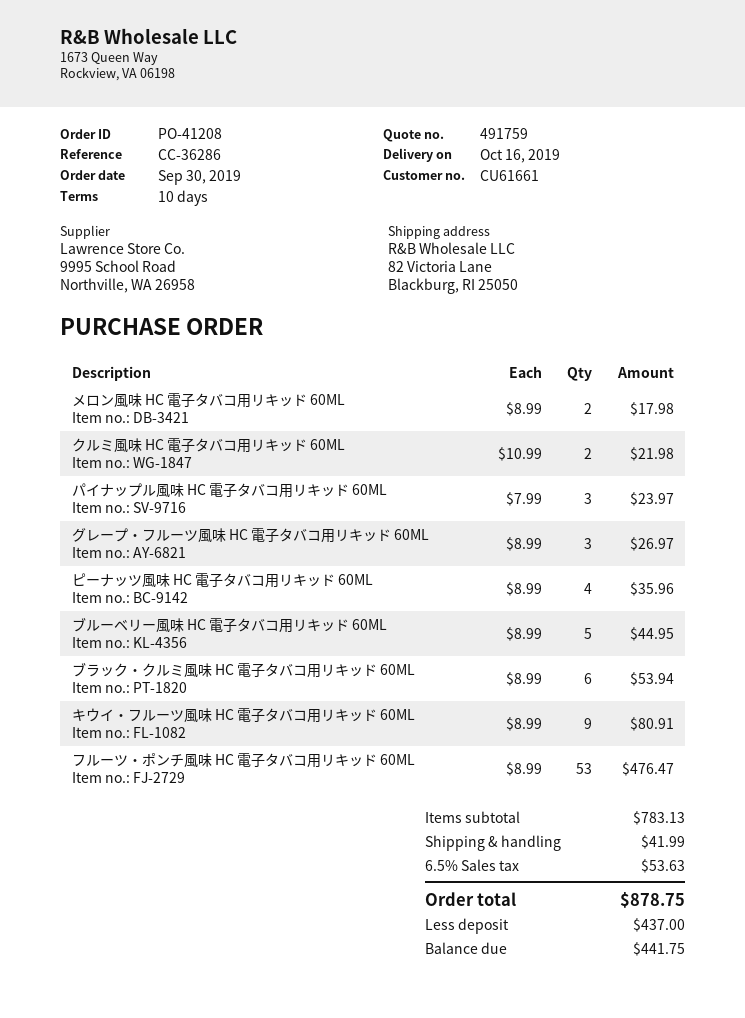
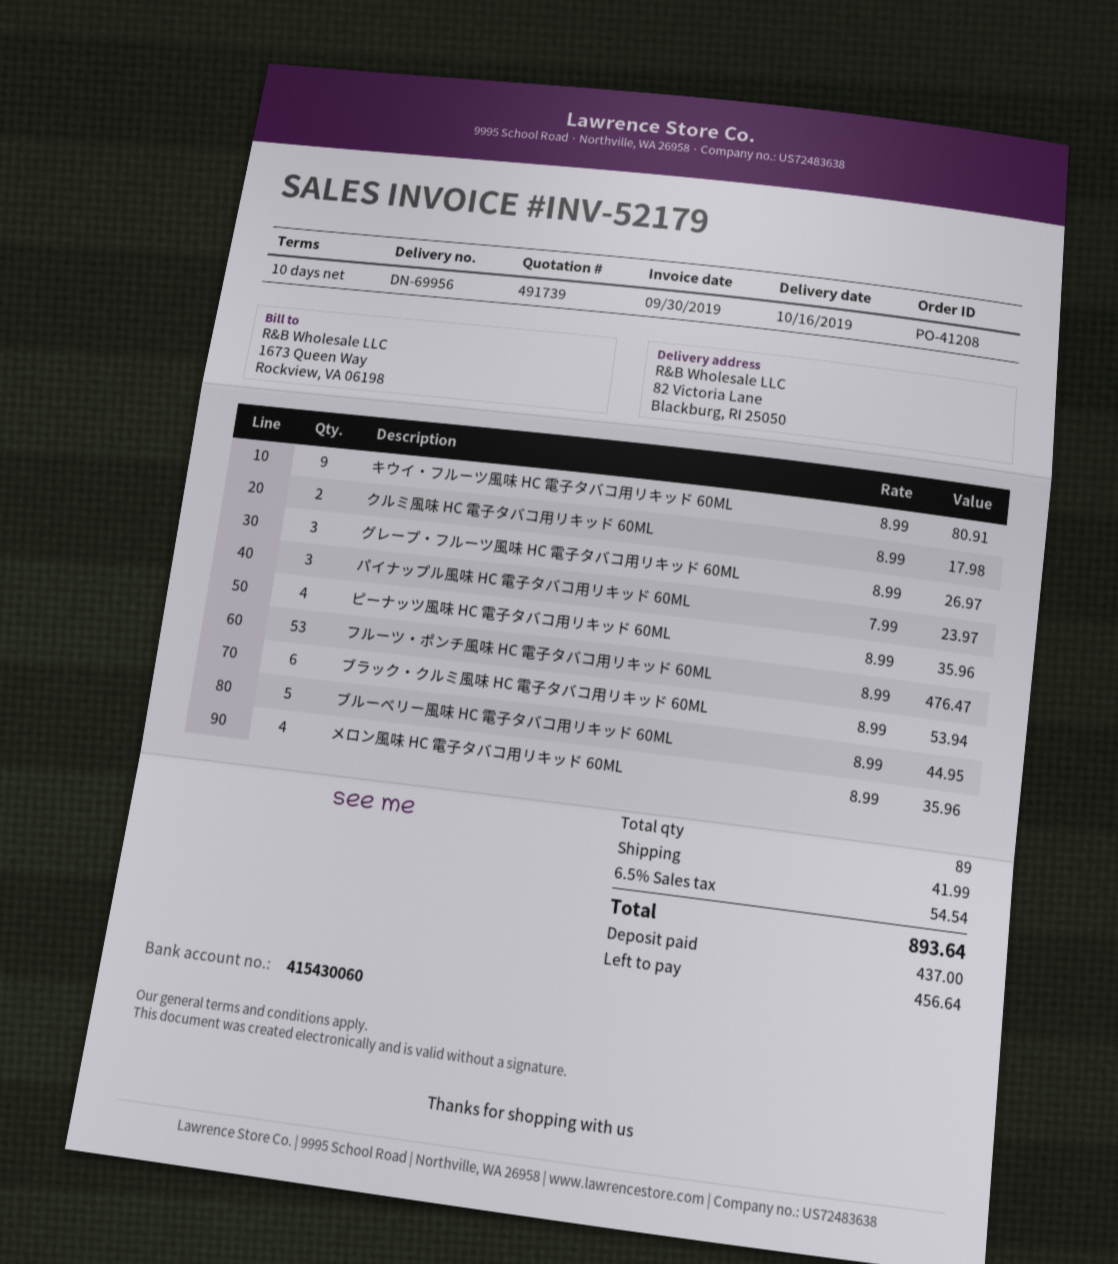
quote number: 491759 -> 491739
メロン風味 HC 電子タバコ用リキッド 60ML: 2 x 8.99 = 17.98 -> 4 x 8.99 = 35.96
クルミ風味 HC 電子タバコ用リキッド 60ML: 2 x 10.99 = 21.98 -> 2 x 8.99 = 17.98
tax: 6.5% = 53.63 -> 6.5% = 54.54
total: 878.75 -> 893.64
balance: 441.75 -> 456.64

